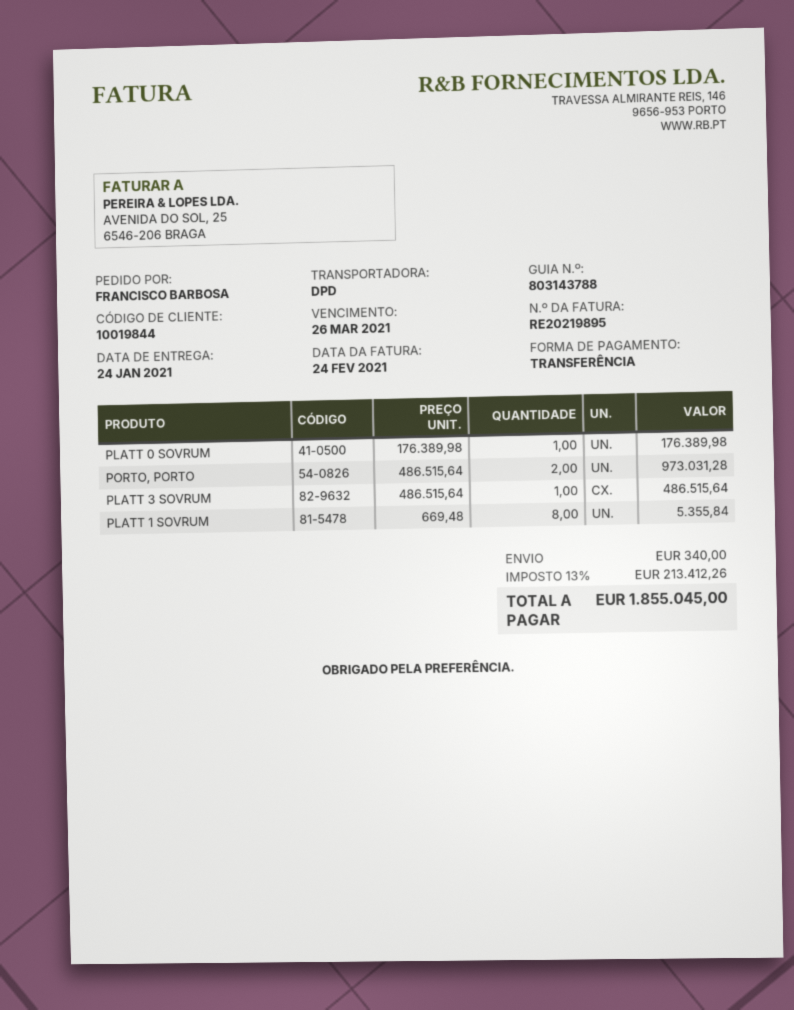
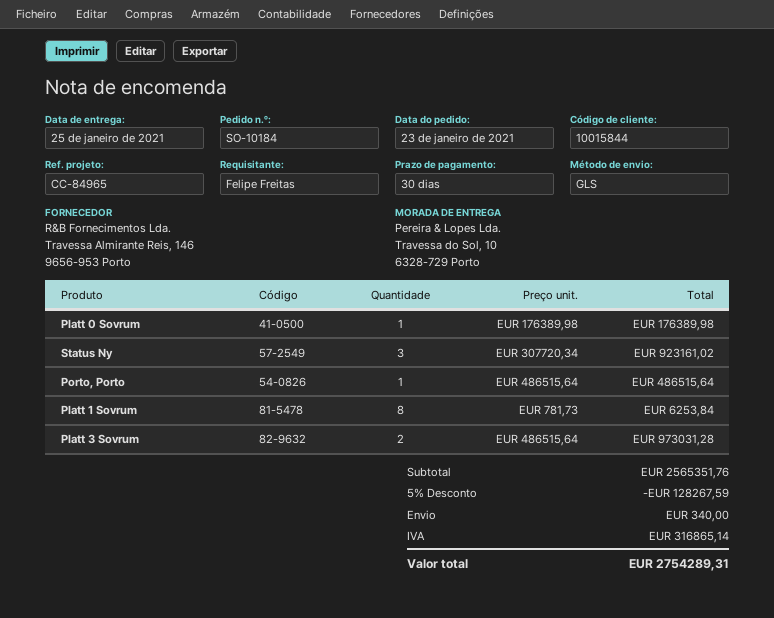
delivery date: 2021-01-24 -> 2021-01-25
customer number: 10019844 -> 10015844
ordered by: FRANCISCO BARBOSA -> Felipe Freitas
shipping method: DPD -> GLS
PORTO, PORTO: 2 x 486515.64 = 973031.28 -> 1 x 486515.64 = 486515.64
PLATT 3 SOVRUM: 1 x 486515.64 = 486515.64 -> 2 x 486515.64 = 973031.28
PLATT 1 SOVRUM: 8 x 669.48 = 5355.84 -> 8 x 781.73 = 6253.84
Status Ny: none -> 3 x 307720.34 = 923161.02
discount: none -> 5% = 128267.59
tax: 213412.26 -> 316865.14
total: 1855045.00 -> 2754289.31

